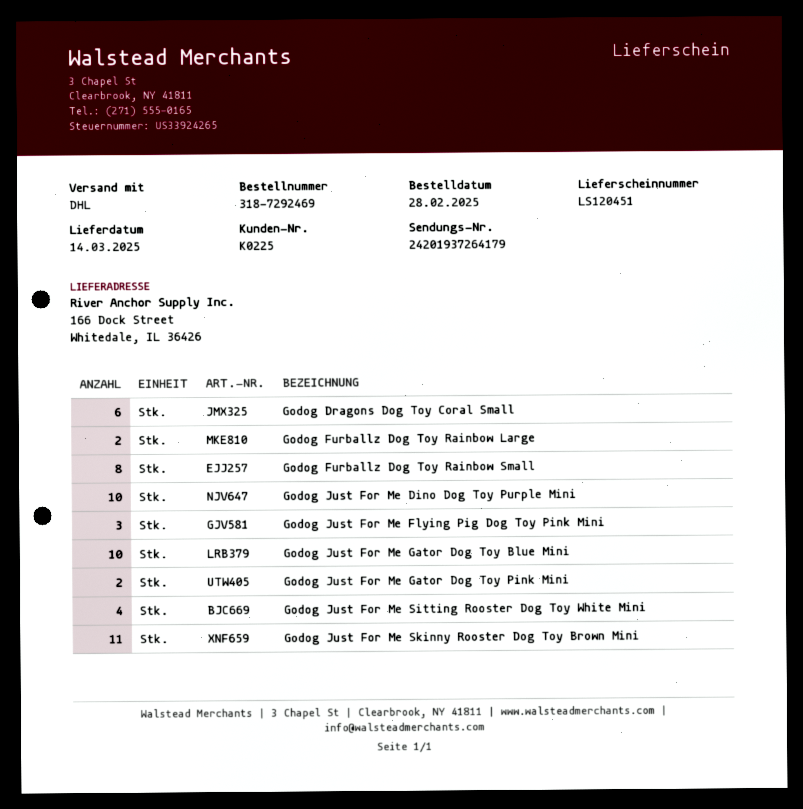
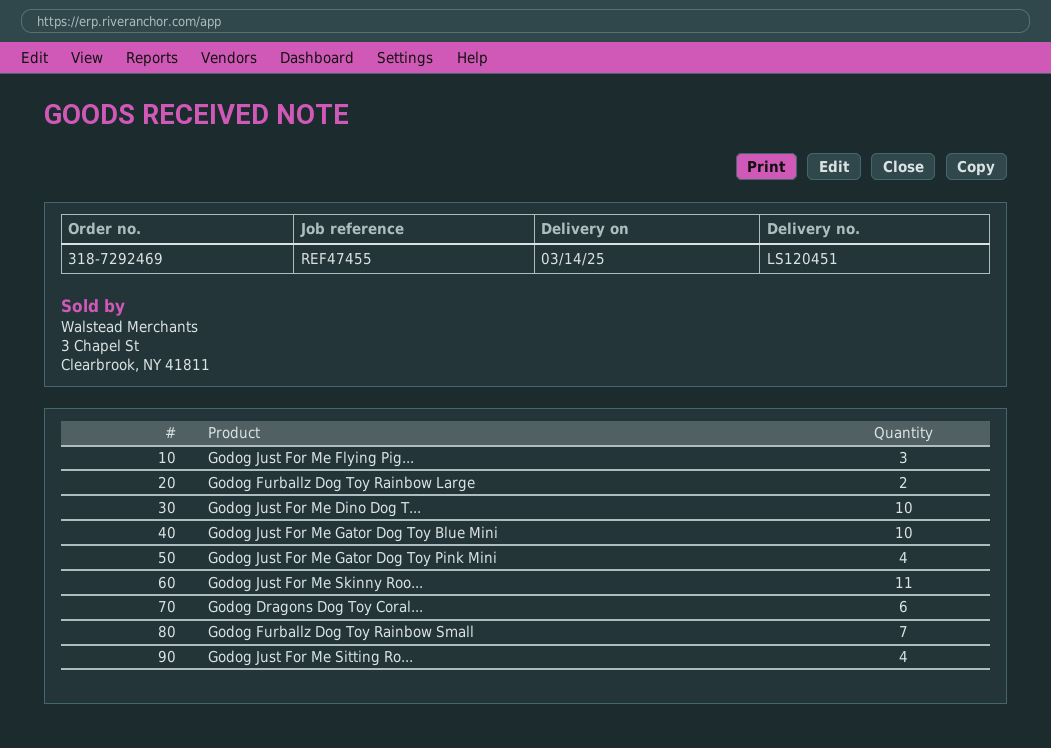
Godog Furballz Dog Toy Rainbow Small: 8 -> 7
Godog Just For Me Gator Dog Toy Pink Mini: 2 -> 4

